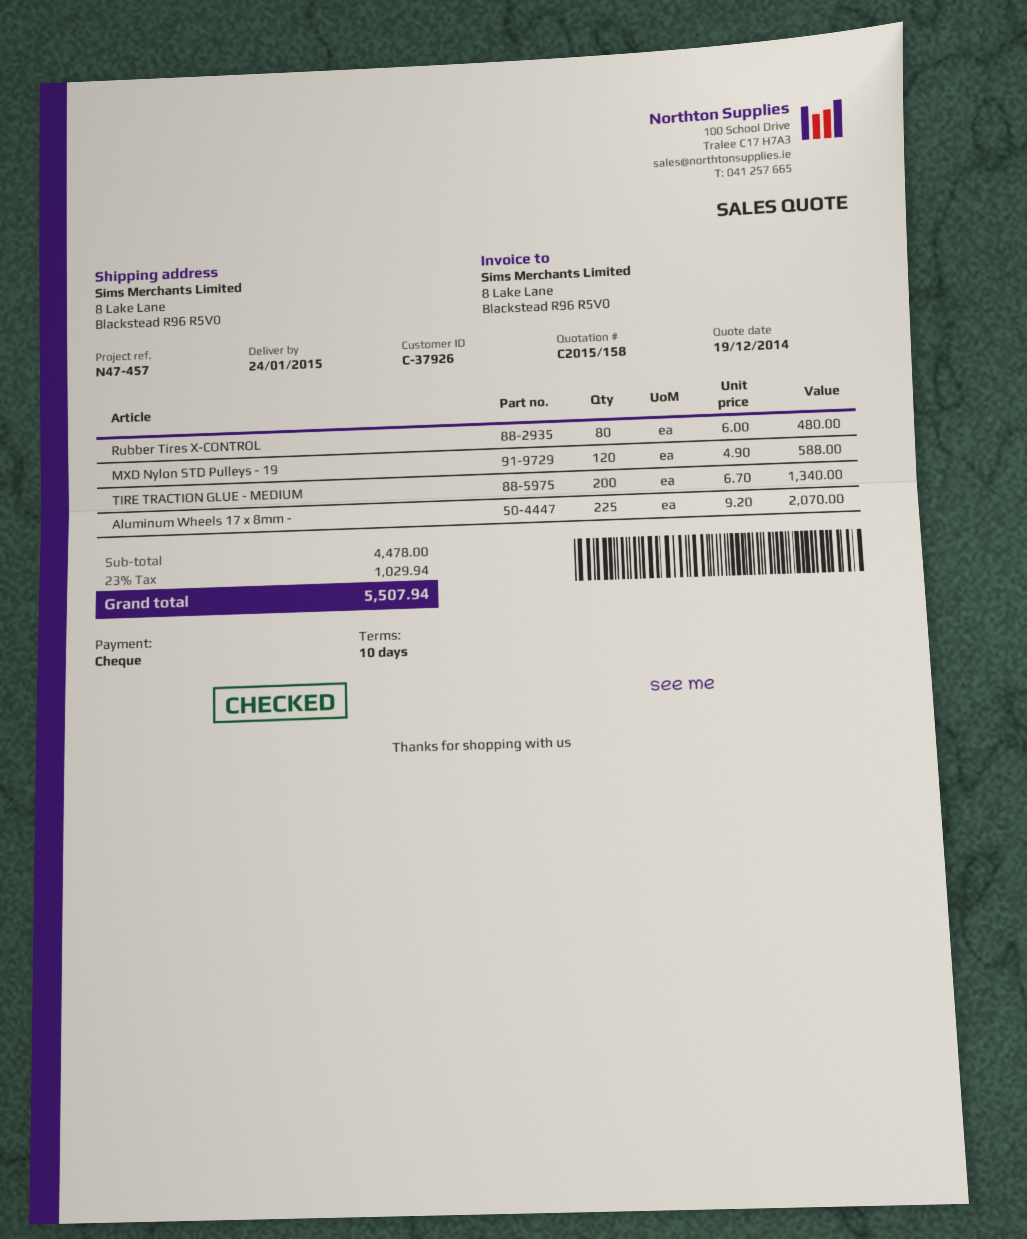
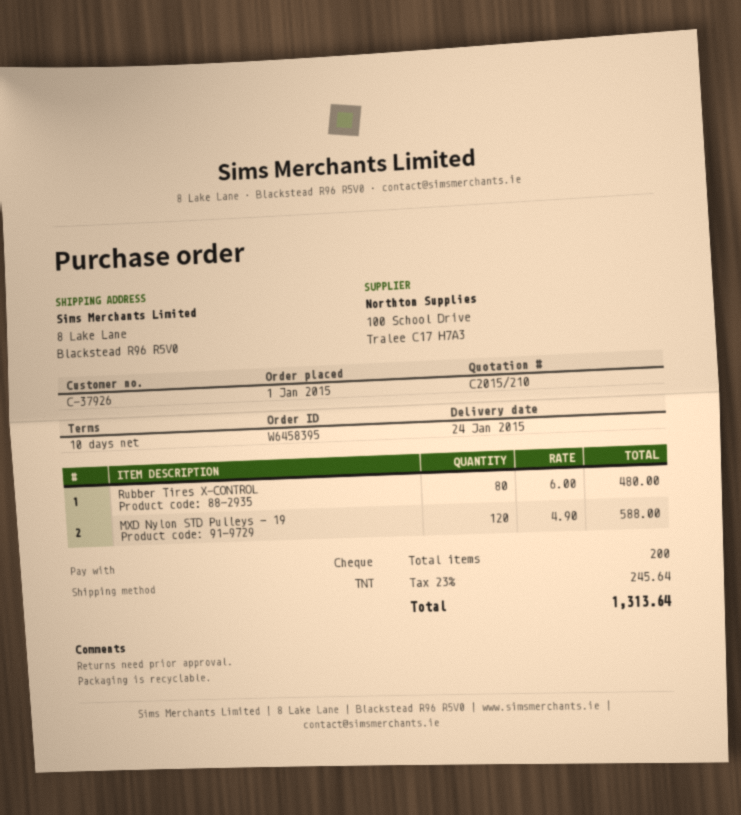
quote number: C2015/158 -> C2015/210
TIRE TRACTION GLUE - MEDIUM: 200 x 6.70 = 1340.00 -> none
Aluminum Wheels 17 x 8mm -: 225 x 9.20 = 2070.00 -> none
tax: 23% = 1029.94 -> 23% = 245.64
total: 5507.94 -> 1313.64

